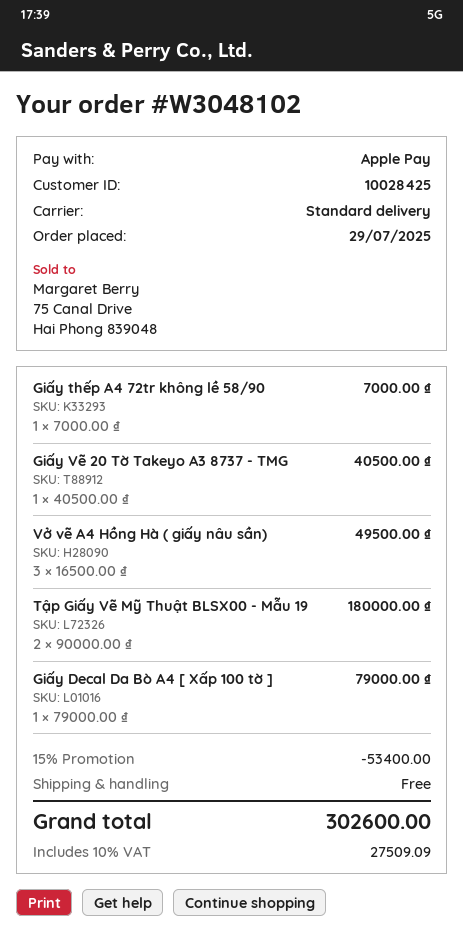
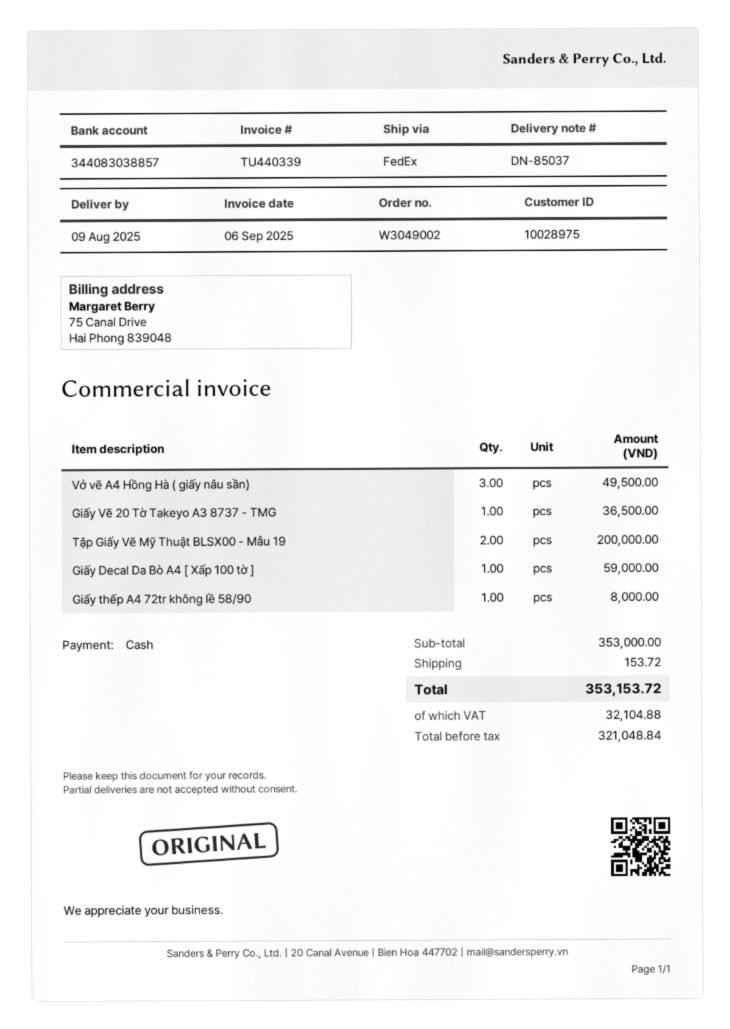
order number: W3048102 -> W3049002
customer number: 10028425 -> 10028975
payment method: Apple Pay -> cash
shipping method: standard -> FedEx
Giấy thếp A4 72tr không lề 58/90: 1 for 7000.00 -> 1 for 8000.00
Giấy Vẽ 20 Tờ Takeyo A3 8737 - TMG: 1 for 40500.00 -> 1 for 36500.00
Tập Giấy Vẽ Mỹ Thuật BLSX00 - Mẫu 19: 2 for 180000.00 -> 2 for 200000.00
Giấy Decal Da Bò A4 [ Xấp 100 tờ ]: 1 for 79000.00 -> 1 for 59000.00
discount: 15% = 53400.00 -> none
shipping: 0.00 -> 153.72
tax: 27509.09 -> 32104.88
total: 302600.00 -> 353153.72

